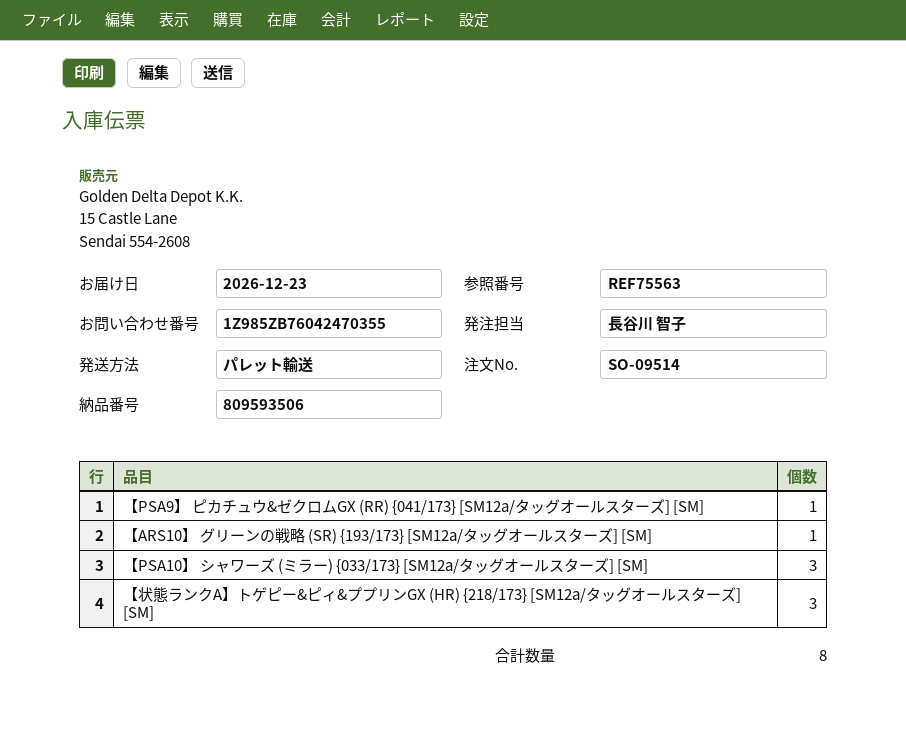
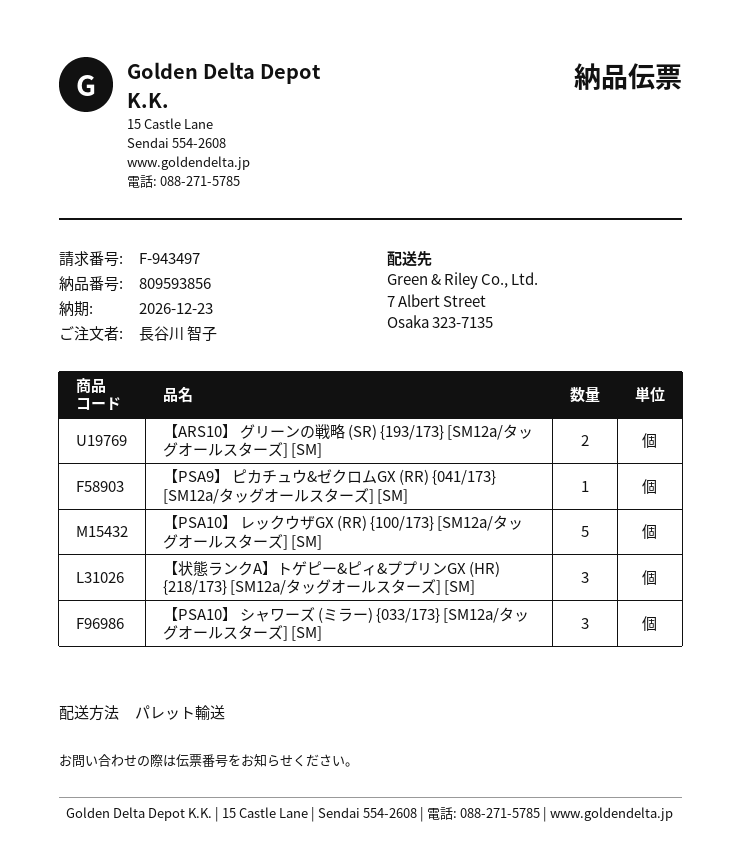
delivery note number: 809593506 -> 809593856
【ARS10】 グリーンの戦略 (SR) {193/173} [SM12a/タッグオールスターズ] [SM]: 1 -> 2
【PSA10】 レックウザGX (RR) {100/173} [SM12a/タッグオールスターズ] [SM]: none -> 5

